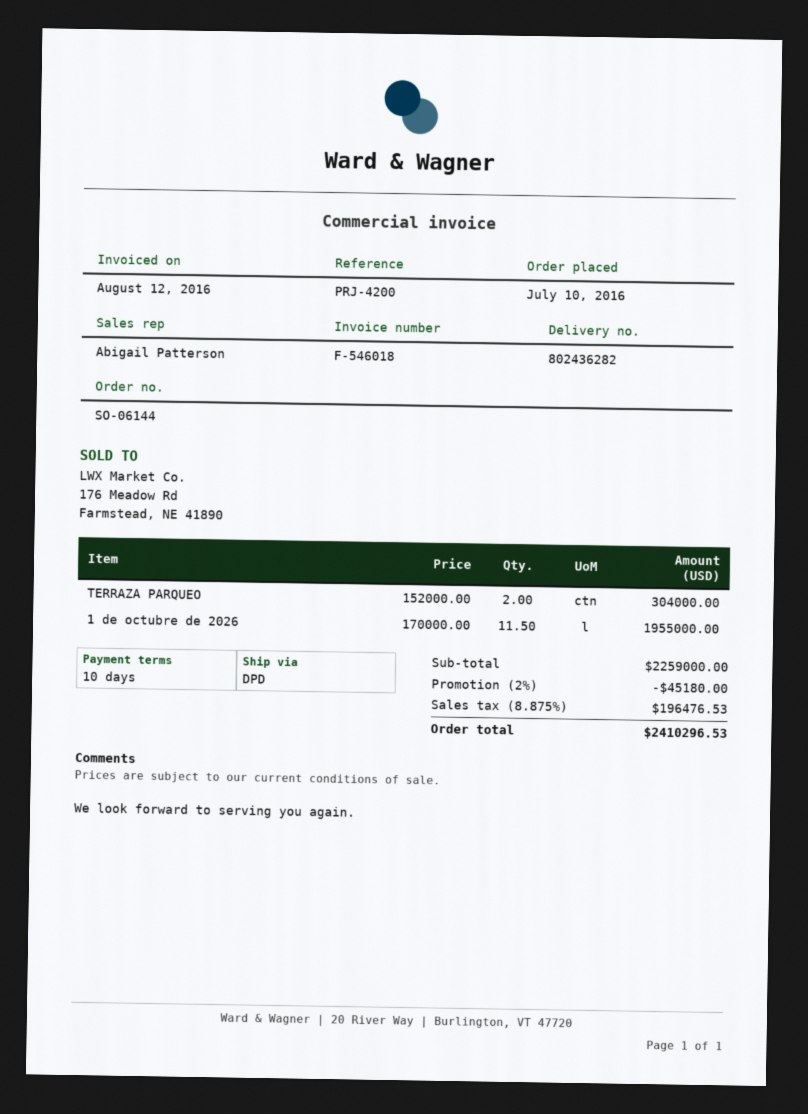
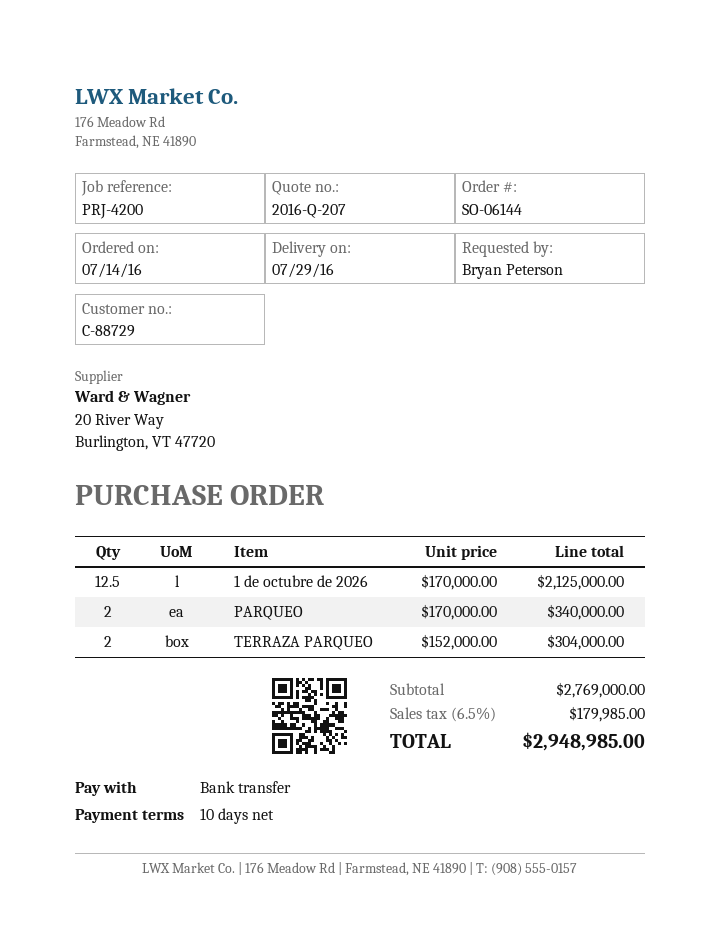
order date: 2016-07-10 -> 2016-07-14
1 de octubre de 2026: 11.5 x 170000.00 = 1955000.00 -> 12.5 x 170000.00 = 2125000.00
PARQUEO: none -> 2 x 170000.00 = 340000.00
subtotal: 2259000.00 -> 2769000.00
discount: 2% = 45180.00 -> none
tax: 8.875% = 196476.53 -> 6.5% = 179985.00
total: 2410296.53 -> 2948985.00

